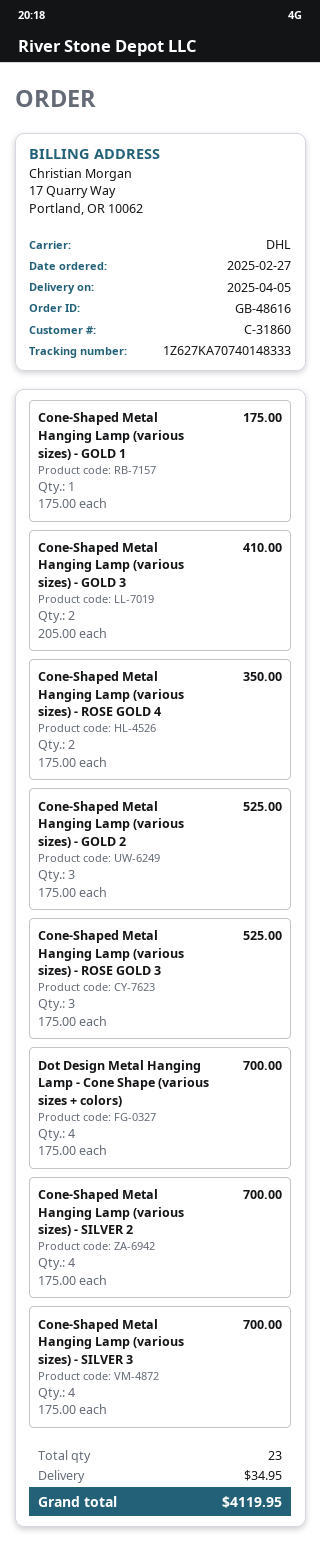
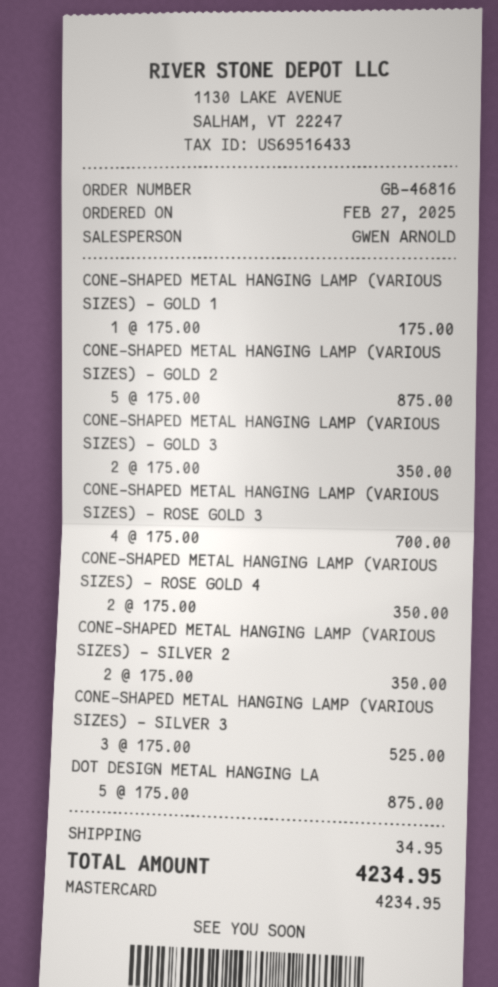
order number: GB-48616 -> GB-46816
Cone-Shaped Metal Hanging Lamp (various sizes) - GOLD 3: 2 x 205.00 = 410.00 -> 2 x 175.00 = 350.00
Cone-Shaped Metal Hanging Lamp (various sizes) - GOLD 2: 3 x 175.00 = 525.00 -> 5 x 175.00 = 875.00
Cone-Shaped Metal Hanging Lamp (various sizes) - ROSE GOLD 3: 3 x 175.00 = 525.00 -> 4 x 175.00 = 700.00
Dot Design Metal Hanging Lamp - Cone Shape (various sizes + colors): 4 x 175.00 = 700.00 -> 5 x 175.00 = 875.00
Cone-Shaped Metal Hanging Lamp (various sizes) - SILVER 2: 4 x 175.00 = 700.00 -> 2 x 175.00 = 350.00
Cone-Shaped Metal Hanging Lamp (various sizes) - SILVER 3: 4 x 175.00 = 700.00 -> 3 x 175.00 = 525.00
total: 4119.95 -> 4234.95

